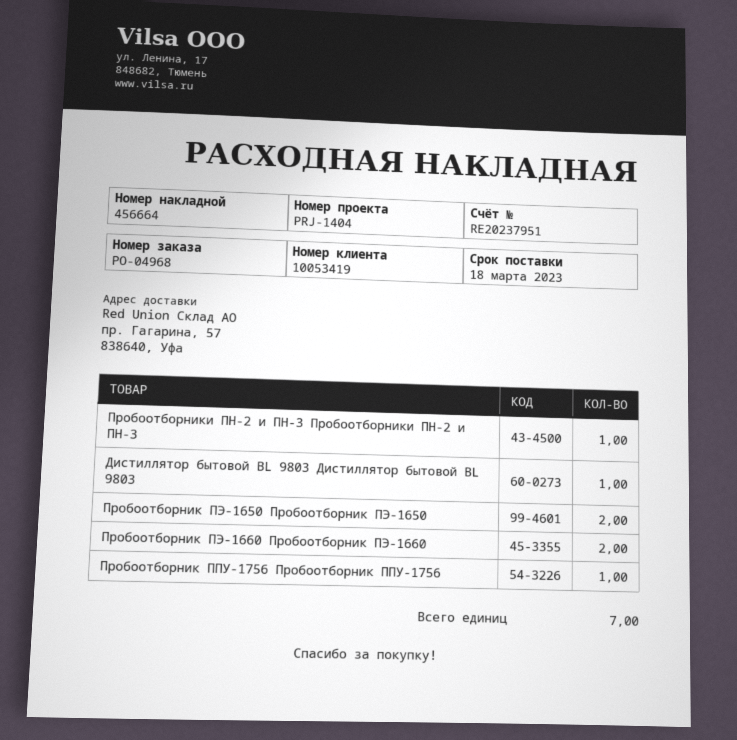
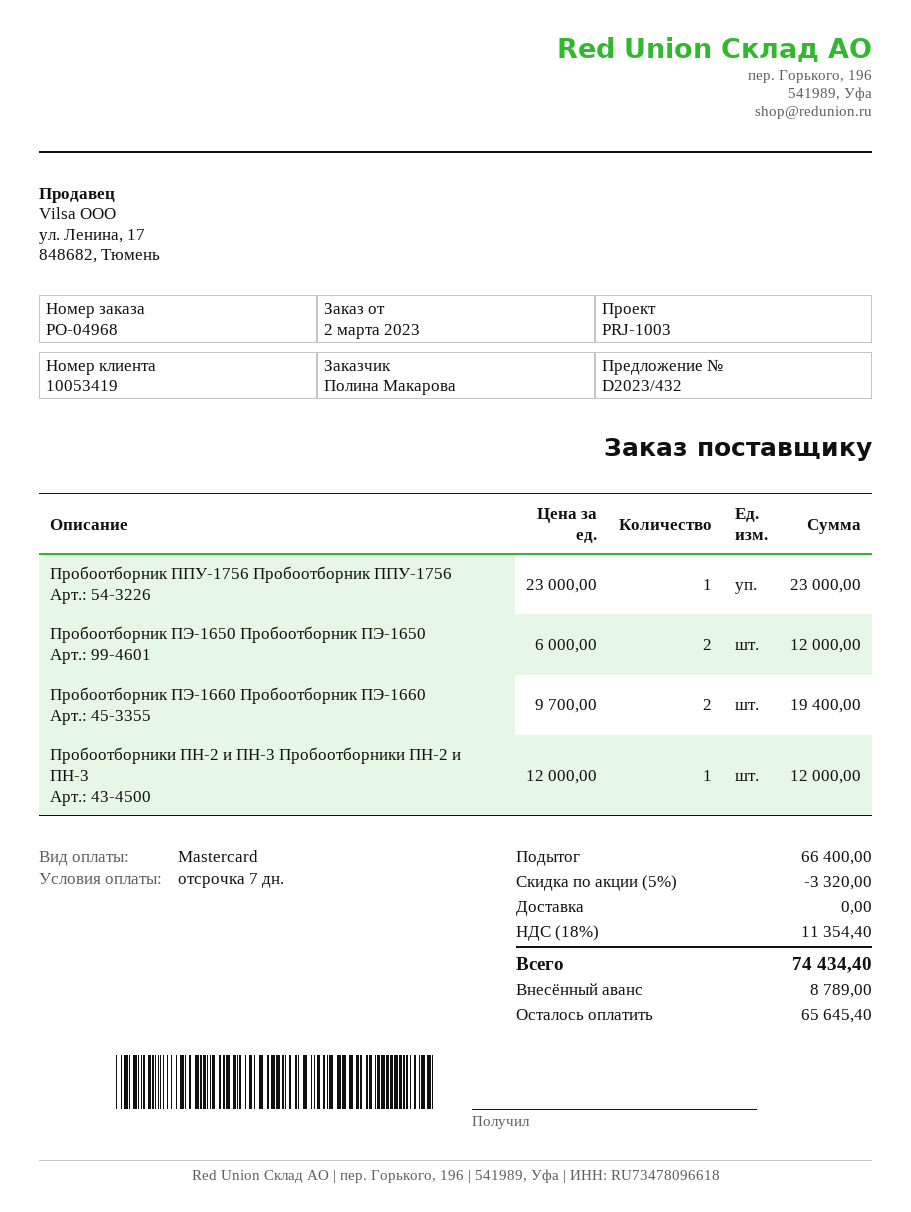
reference: PRJ-1404 -> PRJ-1003
Дистиллятор бытовой BL 9803 Дистиллятор бытовой BL 9803: 1 -> none

